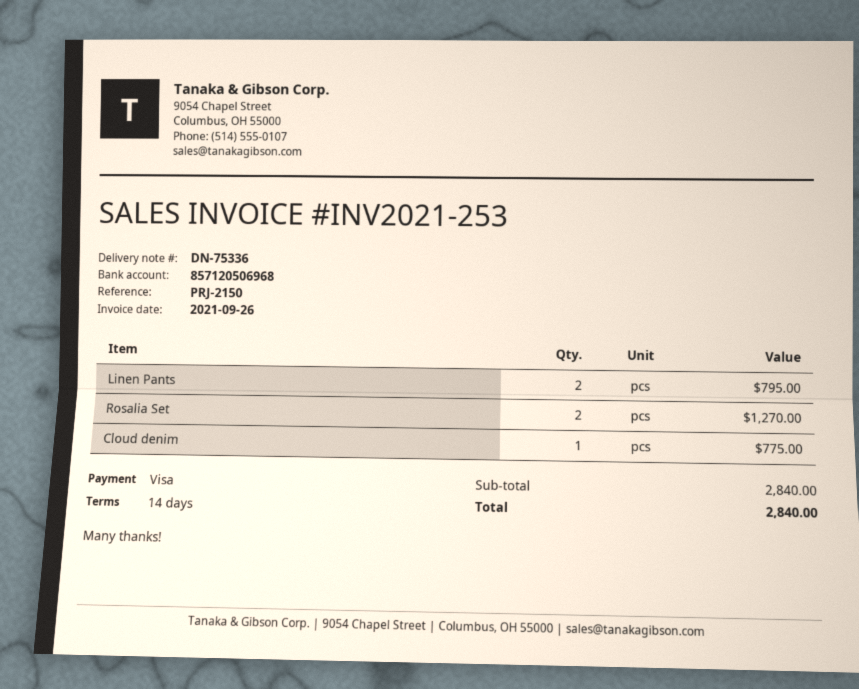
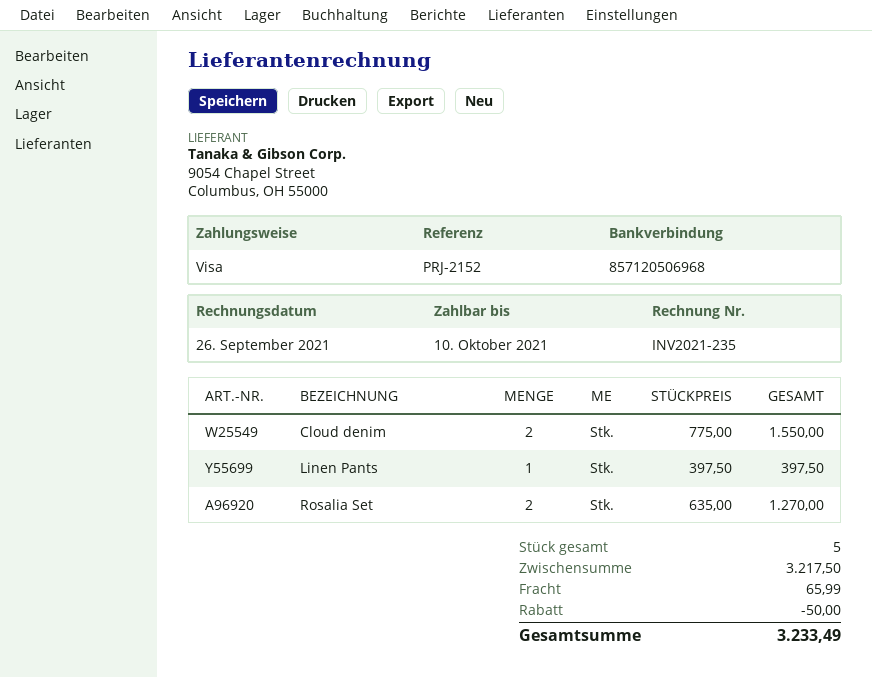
invoice number: INV2021-253 -> INV2021-235
reference: PRJ-2150 -> PRJ-2152
Linen Pants: 2 for 795.00 -> 1 for 397.50
Cloud denim: 1 for 775.00 -> 2 for 1550.00
subtotal: 2840.00 -> 3217.50
discount: none -> 50.00
shipping: none -> 65.99
total: 2840.00 -> 3233.49

